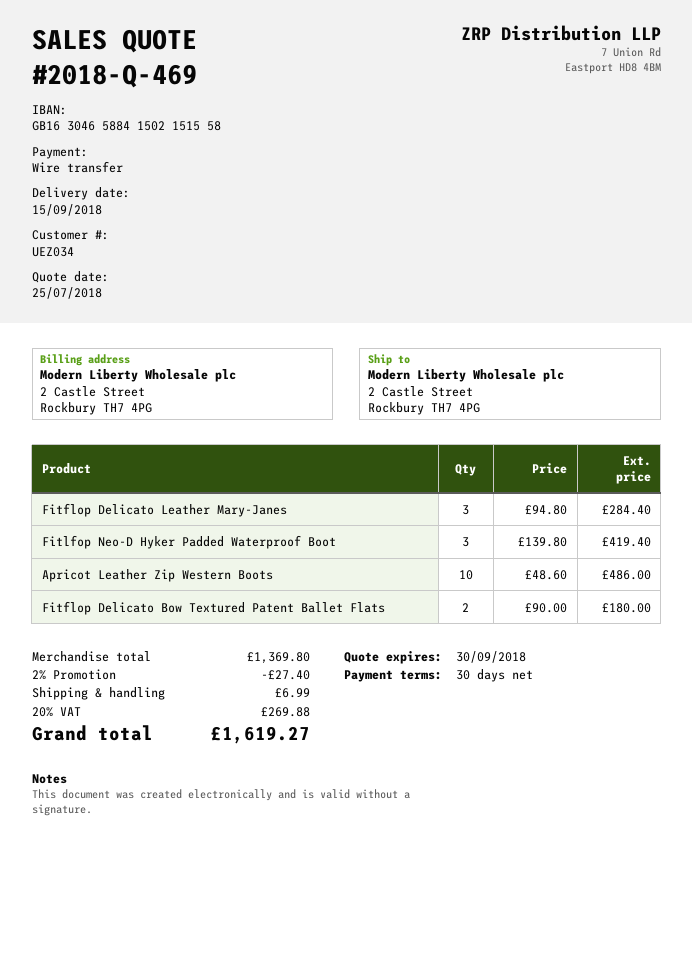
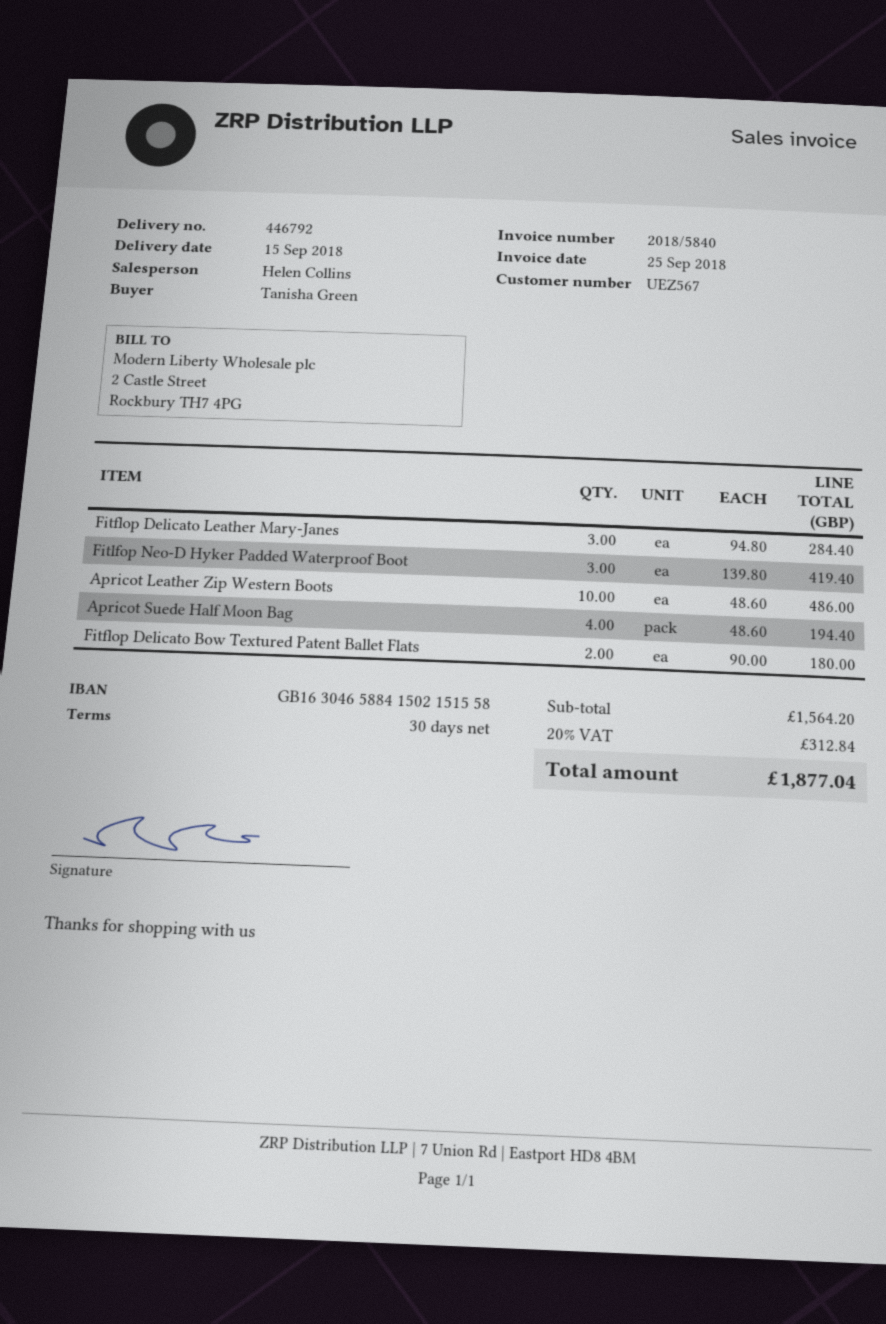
customer number: UEZ034 -> UEZ567
Apricot Suede Half Moon Bag: none -> 4 x 48.60 = 194.40
subtotal: 1369.80 -> 1564.20
discount: 2% = 27.40 -> none
shipping: 6.99 -> none
tax: 20% = 269.88 -> 20% = 312.84
total: 1619.27 -> 1877.04

